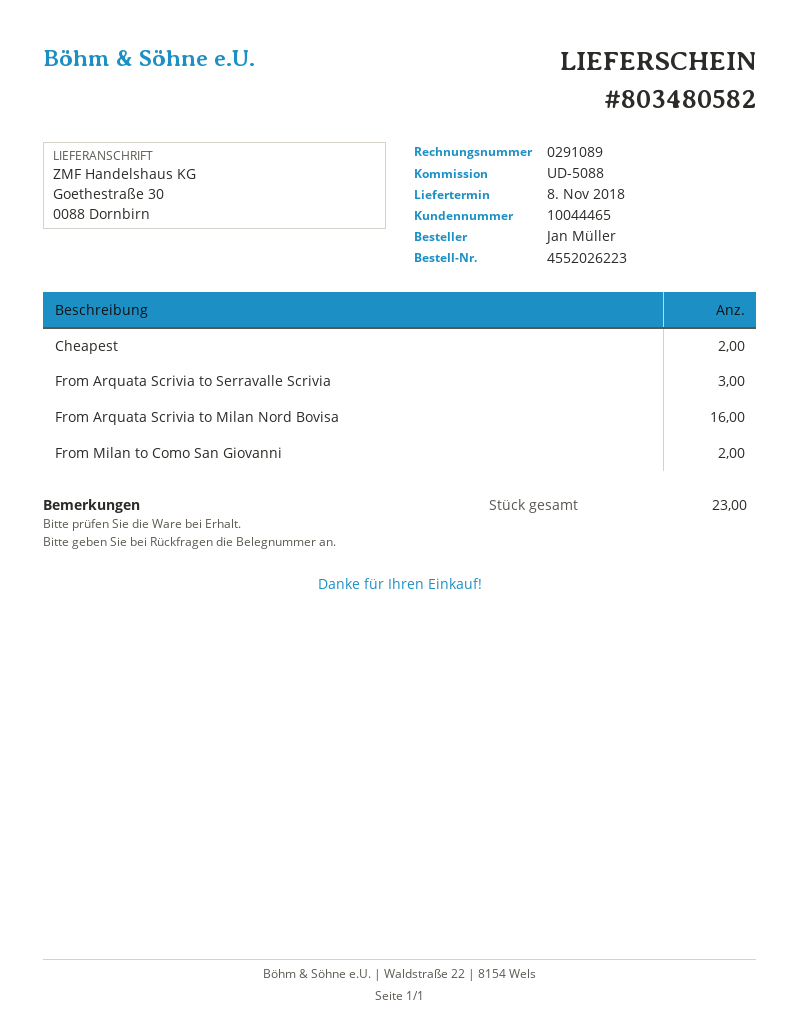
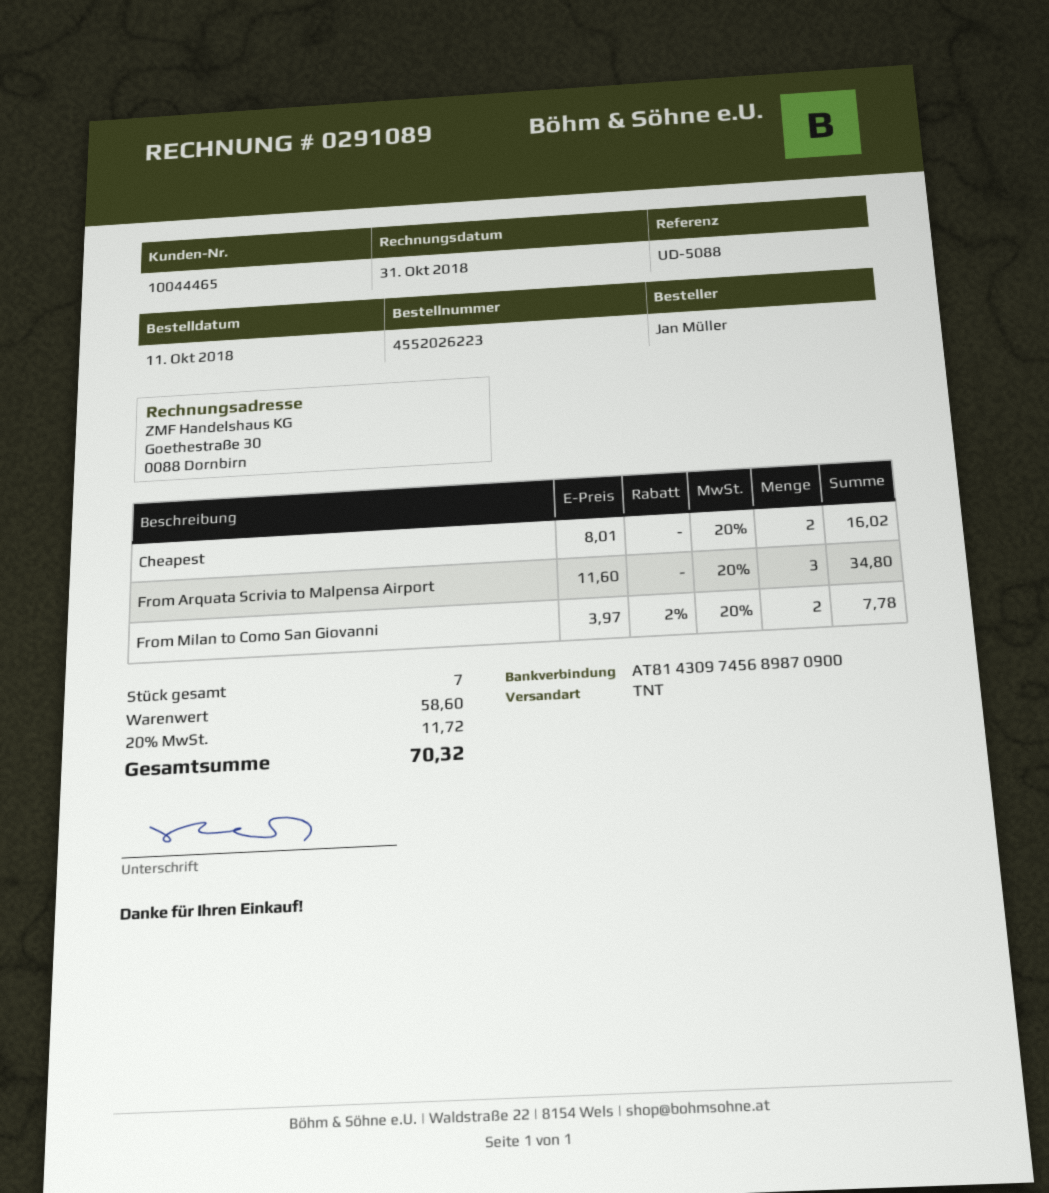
From Arquata Scrivia to Serravalle Scrivia: 3 -> none
From Arquata Scrivia to Milan Nord Bovisa: 16 -> none
From Arquata Scrivia to Malpensa Airport: none -> 3
total quantity: 23 -> 7

